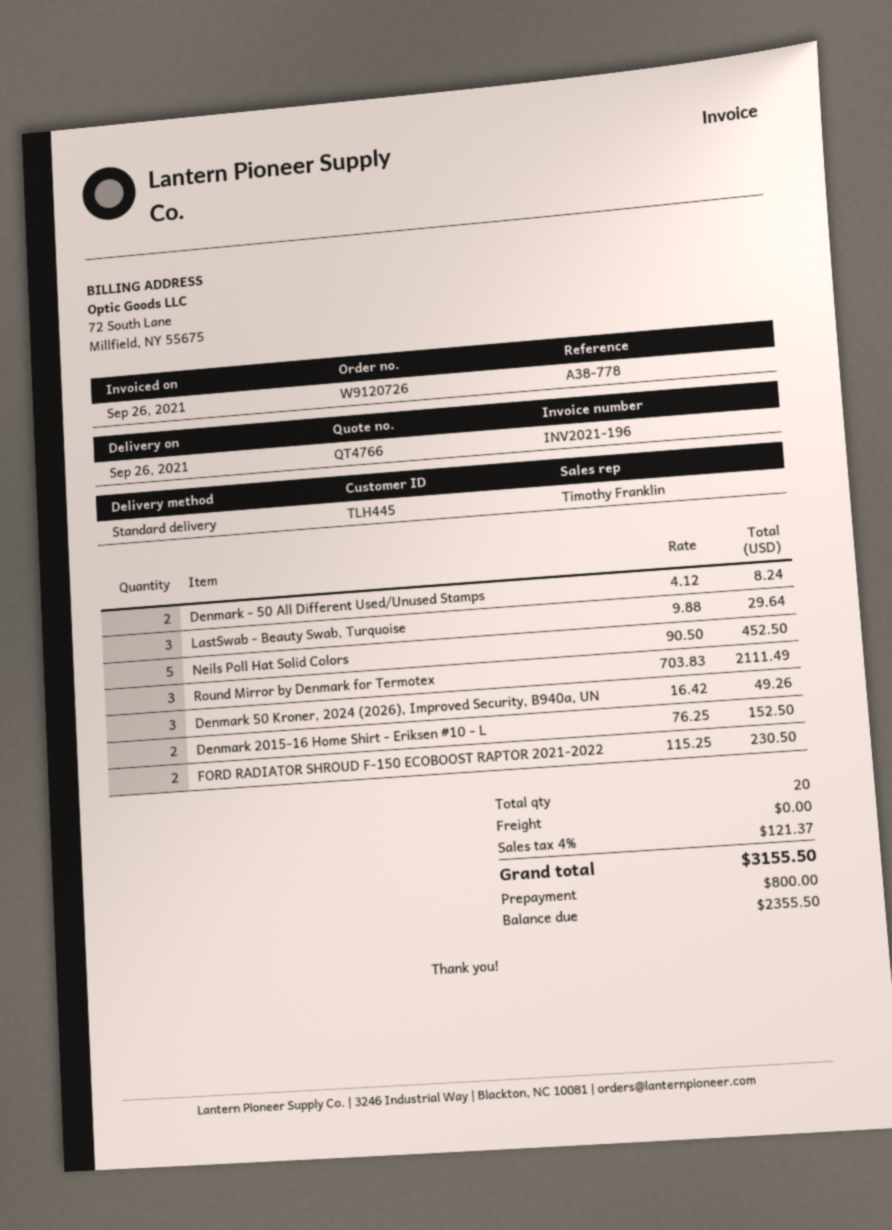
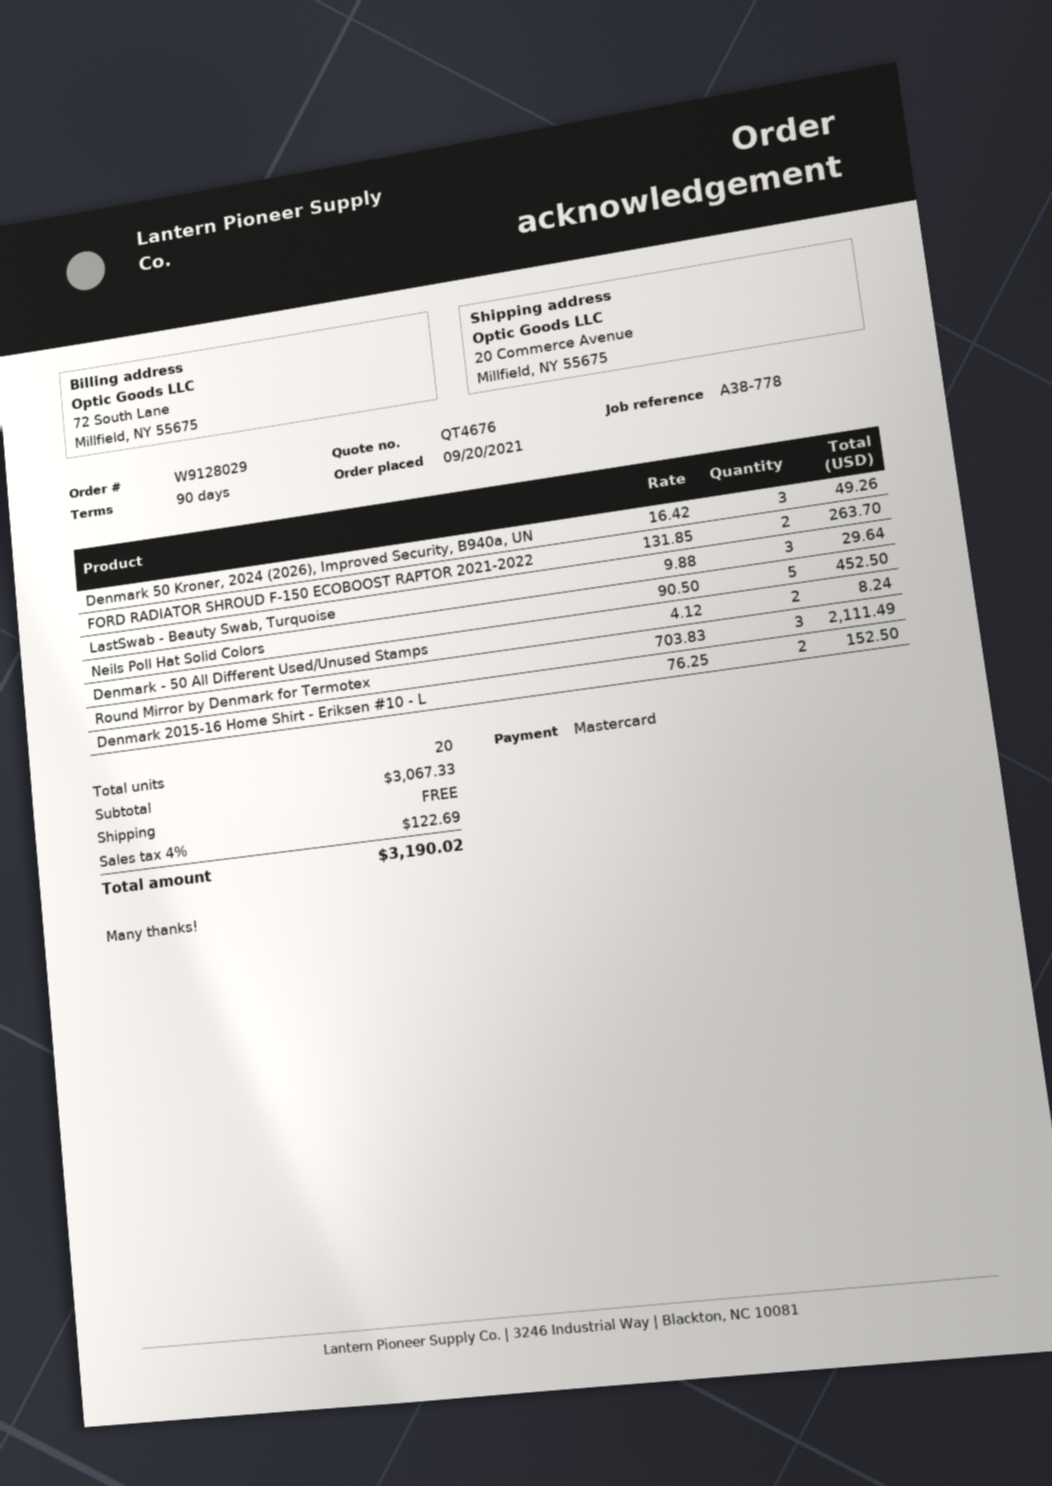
quote number: QT4766 -> QT4676
order number: W9120726 -> W9128029
FORD RADIATOR SHROUD F-150 ECOBOOST RAPTOR 2021-2022: 2 x 115.25 = 230.50 -> 2 x 131.85 = 263.70
tax: 4% = 121.37 -> 4% = 122.69
total: 3155.50 -> 3190.02

